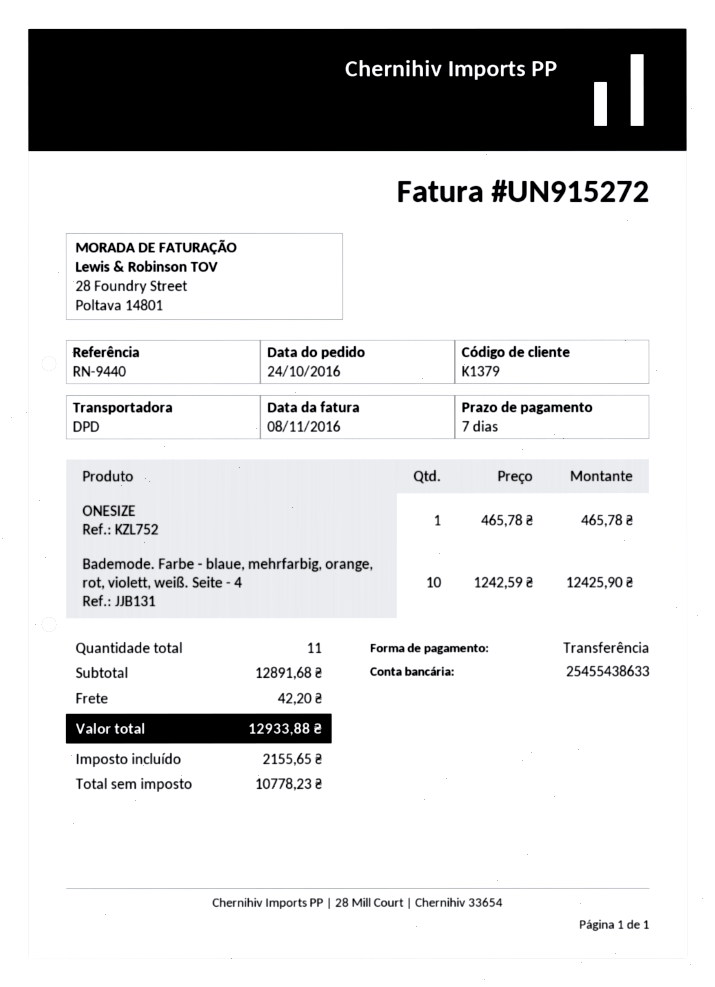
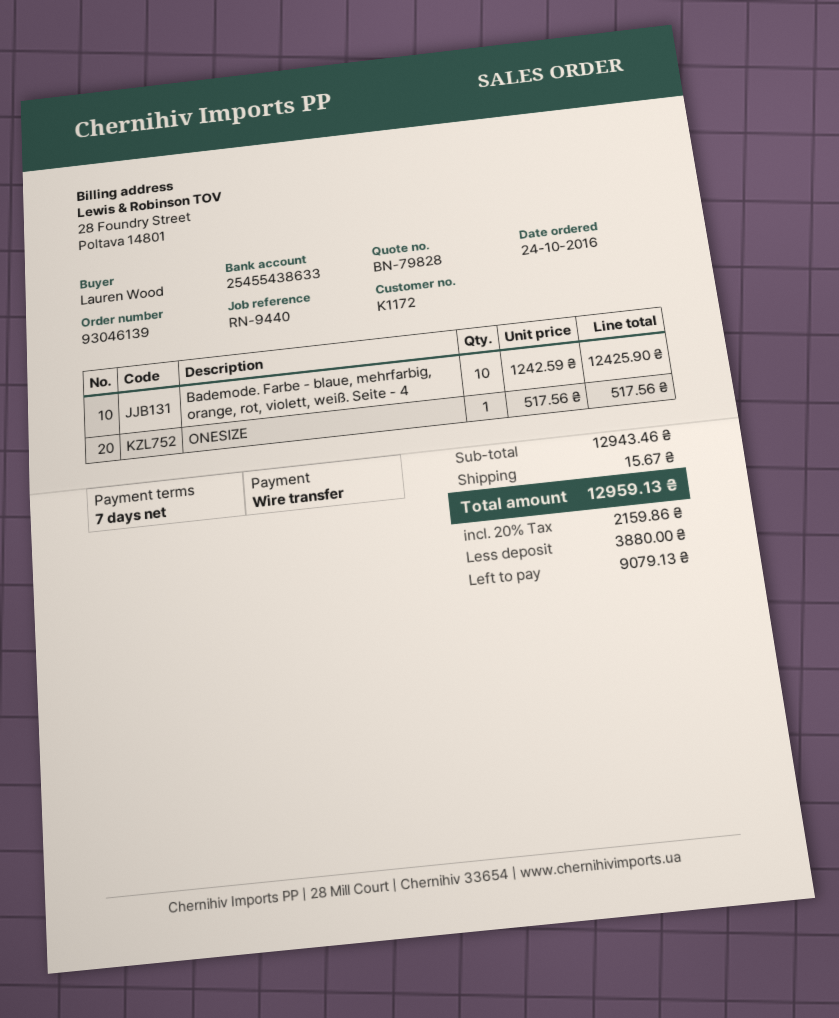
customer number: K1379 -> K1172
ONESIZE: 1 x 465.78 = 465.78 -> 1 x 517.56 = 517.56
subtotal: 12891.68 -> 12943.46
shipping: 42.20 -> 15.67
tax: 2155.65 -> 2159.86
total: 12933.88 -> 12959.13

